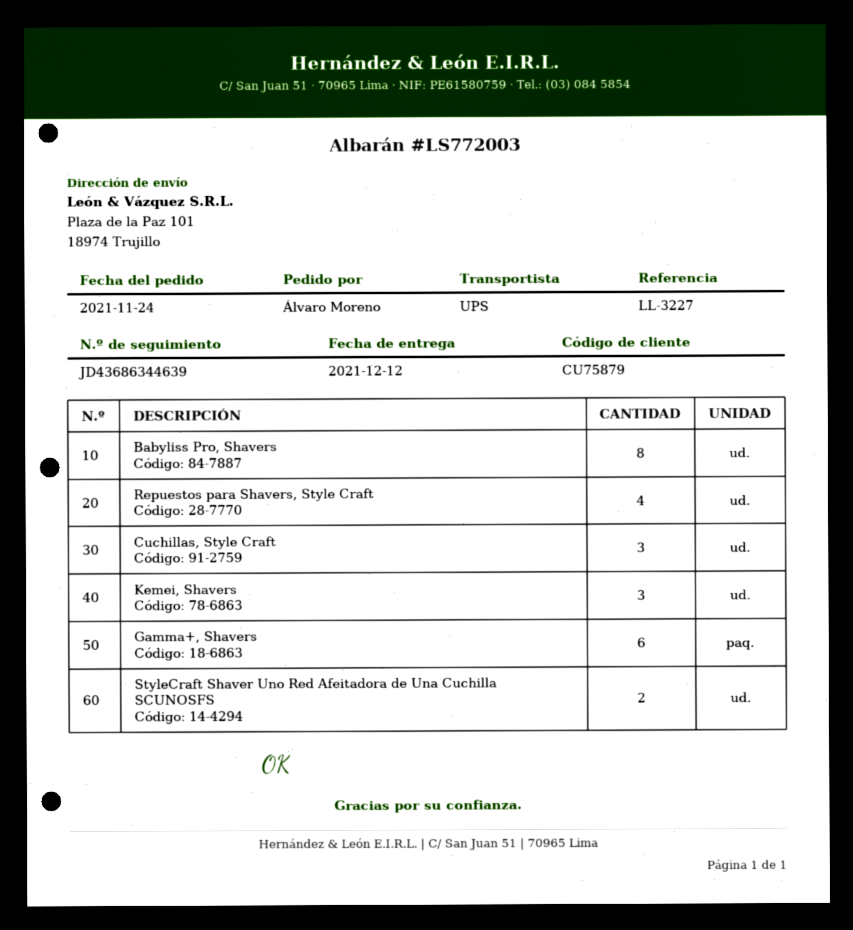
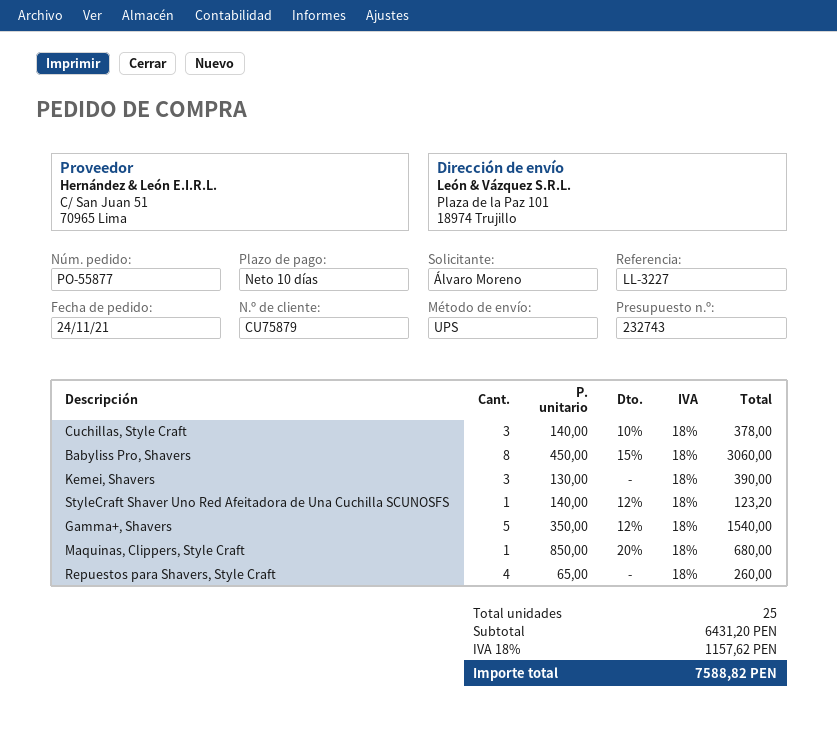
Gamma+, Shavers: 6 -> 5
StyleCraft Shaver Uno Red Afeitadora de Una Cuchilla SCUNOSFS: 2 -> 1
Maquinas, Clippers, Style Craft: none -> 1

